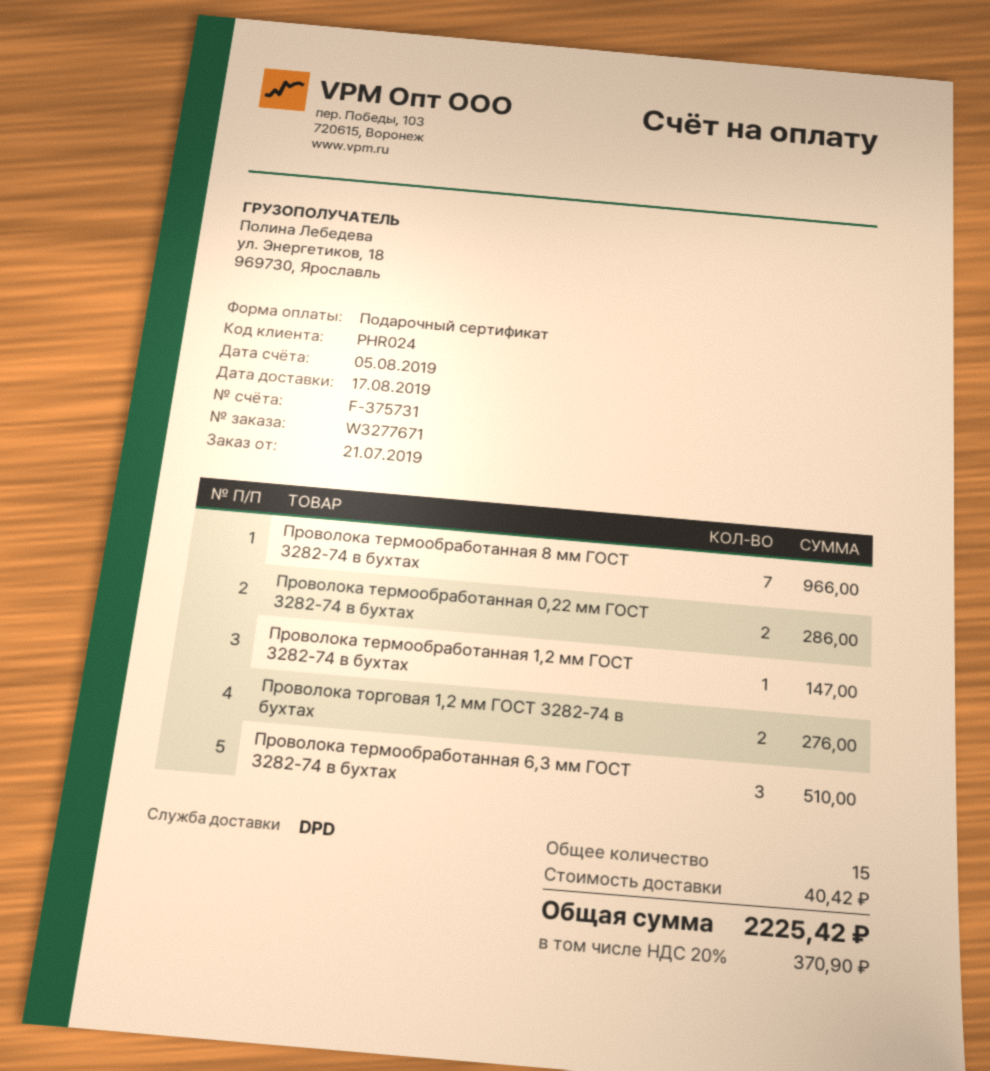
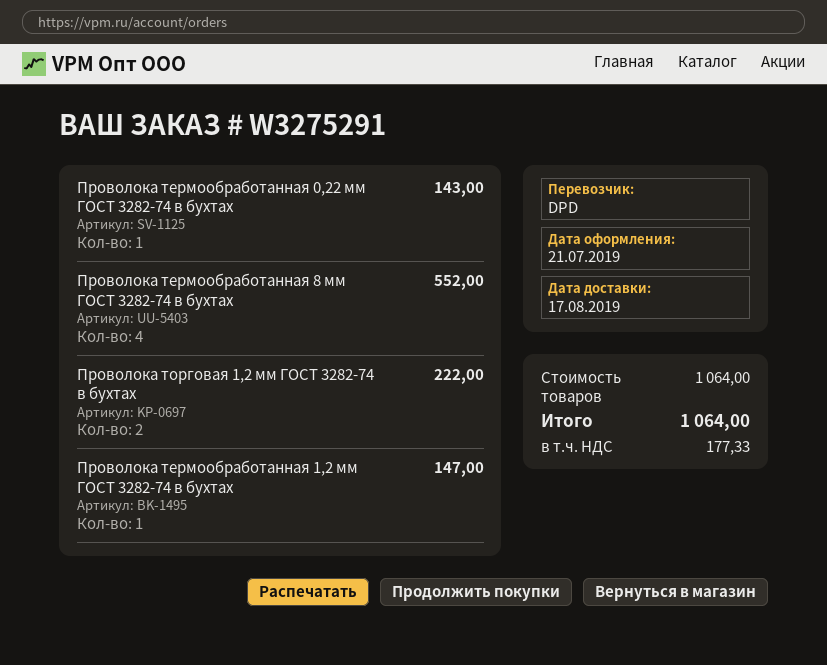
order number: W3277671 -> W3275291
Проволока термообработанная 8 мм ГОСТ 3282-74 в бухтах: 7 for 966.00 -> 4 for 552.00
Проволока термообработанная 0,22 мм ГОСТ 3282-74 в бухтах: 2 for 286.00 -> 1 for 143.00
Проволока торговая 1,2 мм ГОСТ 3282-74 в бухтах: 2 for 276.00 -> 2 for 222.00
Проволока термообработанная 6,3 мм ГОСТ 3282-74 в бухтах: 3 for 510.00 -> none
shipping: 40.42 -> none
tax: 370.90 -> 177.33
total: 2225.42 -> 1064.00

